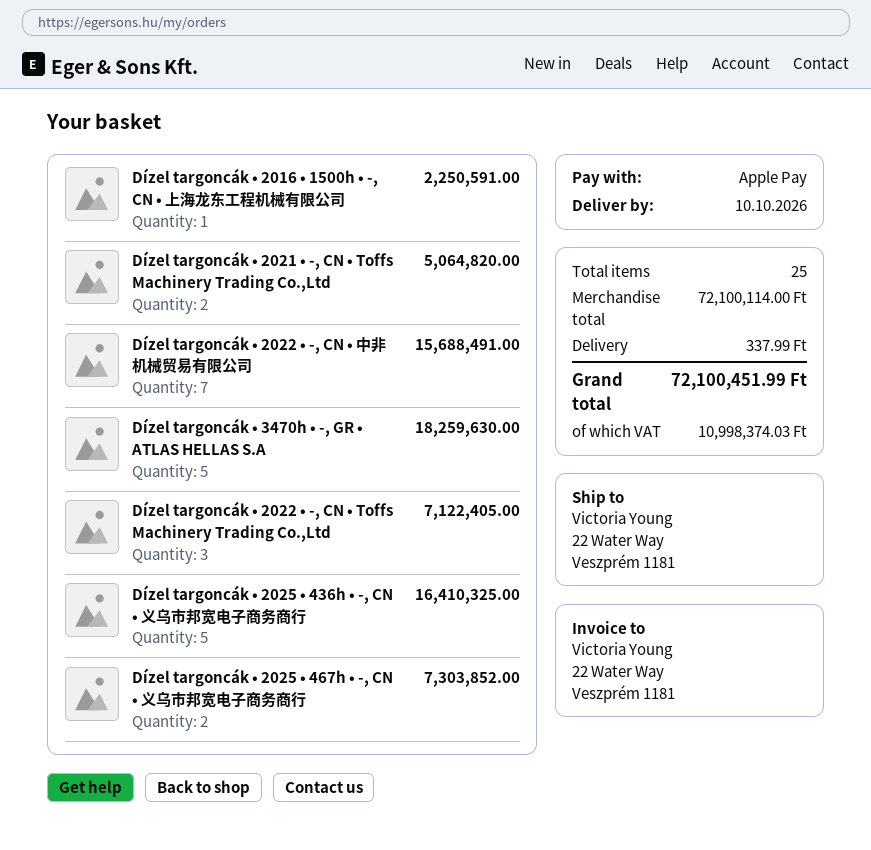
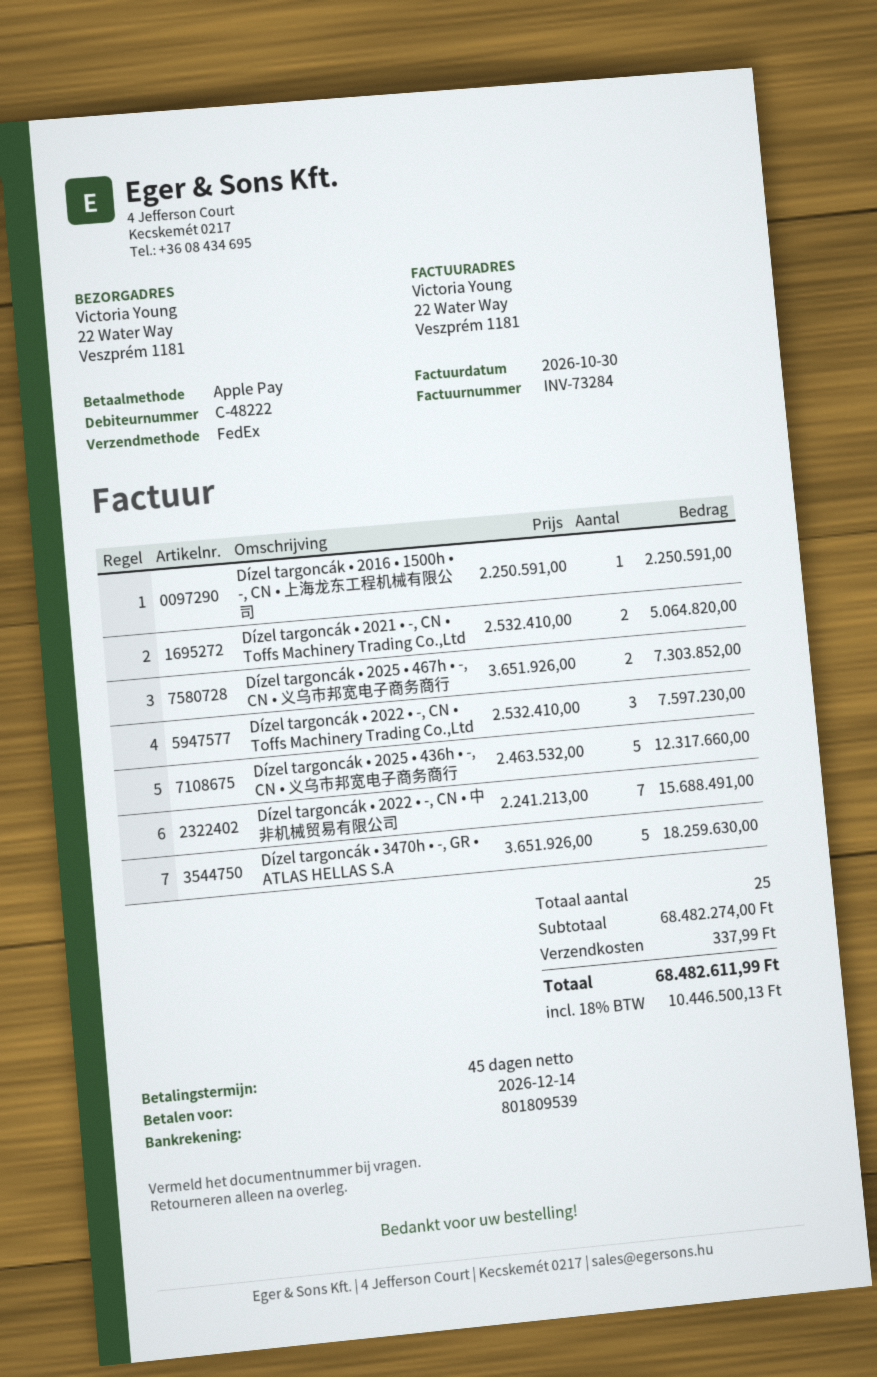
Dízel targoncák • 2022 • -, CN • Toffs Machinery Trading Co.,Ltd: 3 for 7122405.00 -> 3 for 7597230.00
Dízel targoncák • 2025 • 436h • -, CN • 义乌市邦宽电子商务商行: 5 for 16410325.00 -> 5 for 12317660.00
subtotal: 72100114.00 -> 68482274.00
tax: 10998374.03 -> 10446500.13
total: 72100451.99 -> 68482611.99

